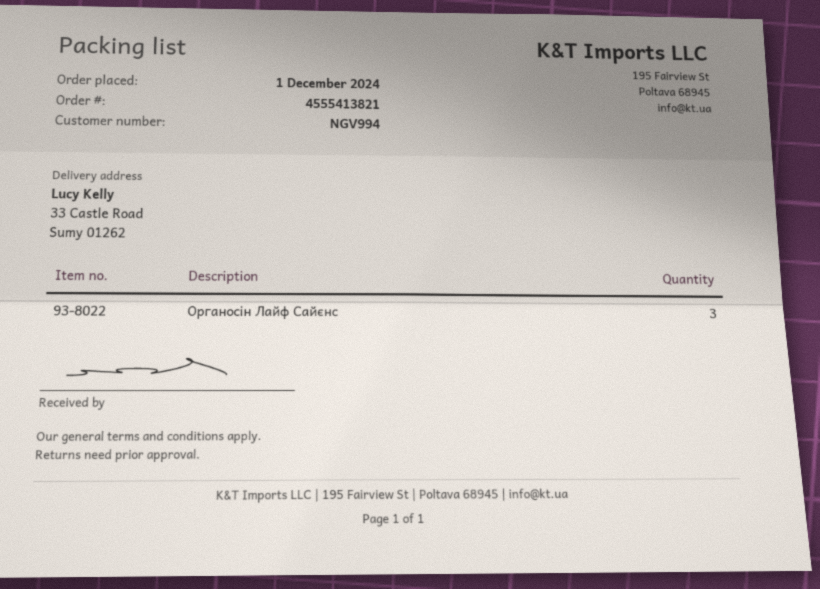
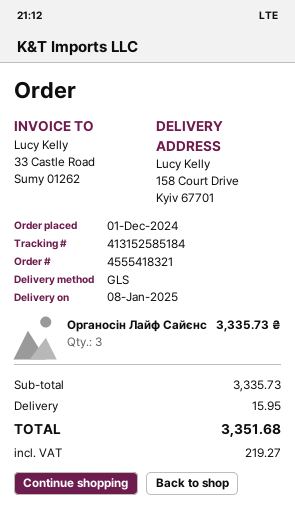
order number: 4555413821 -> 4555418321
ship to: 33 Castle Road, Sumy 01262 -> 158 Court Drive, Kyiv 67701

